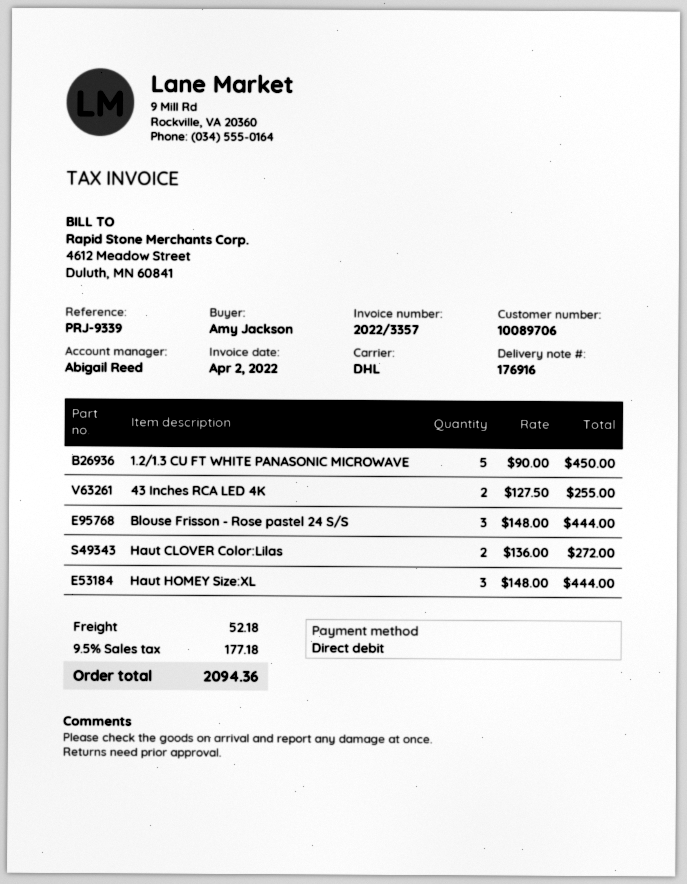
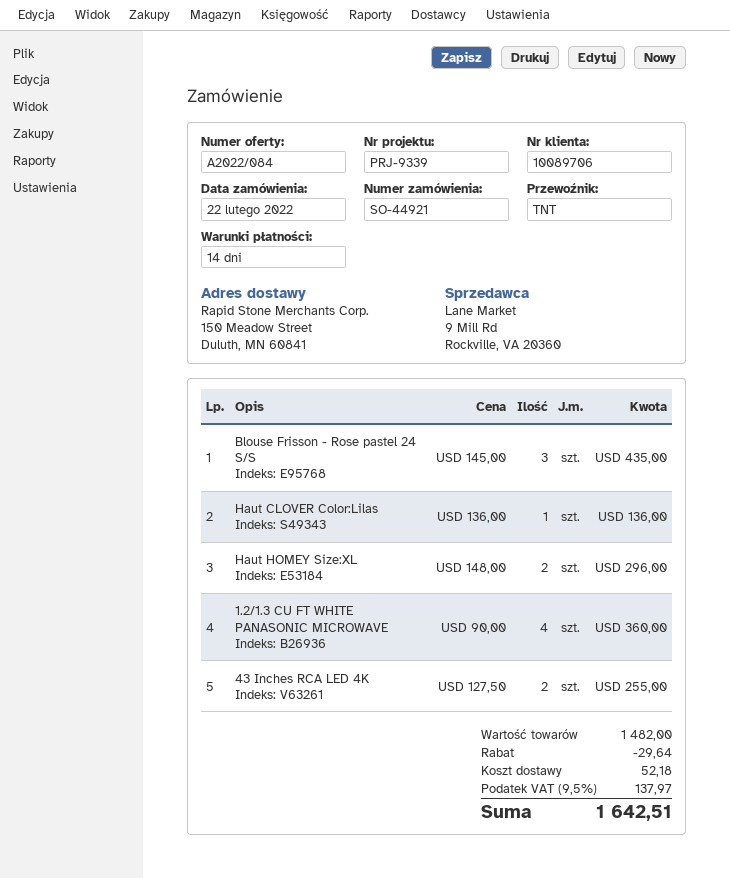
shipping method: DHL -> TNT
1.2/1.3 CU FT WHITE PANASONIC MICROWAVE: 5 x 90.00 = 450.00 -> 4 x 90.00 = 360.00
Blouse Frisson - Rose pastel 24 S/S: 3 x 148.00 = 444.00 -> 3 x 145.00 = 435.00
Haut CLOVER Color:Lilas: 2 x 136.00 = 272.00 -> 1 x 136.00 = 136.00
Haut HOMEY Size:XL: 3 x 148.00 = 444.00 -> 2 x 148.00 = 296.00
discount: none -> 29.64
tax: 9.5% = 177.18 -> 9.5% = 137.97
total: 2094.36 -> 1642.51

